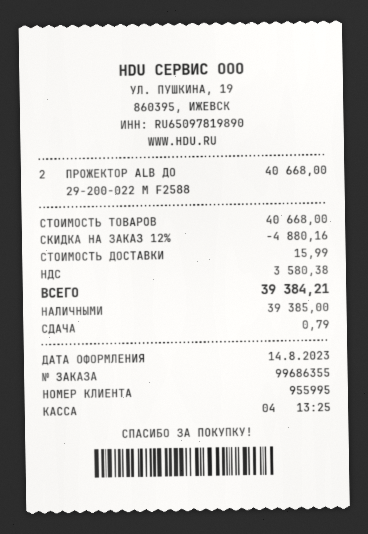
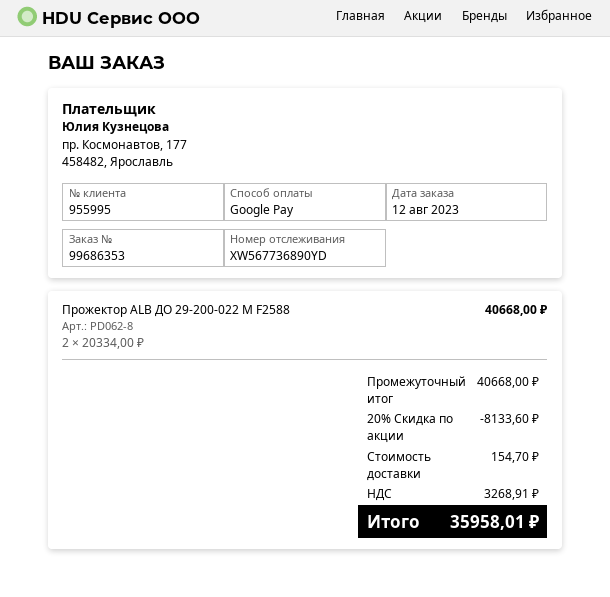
order number: 99686355 -> 99686353
order date: 2023-08-14 -> 2023-08-12
payment method: cash -> Google Pay
discount: 12% = 4880.16 -> 20% = 8133.60
shipping: 15.99 -> 154.70
tax: 3580.38 -> 3268.91
total: 39384.21 -> 35958.01

